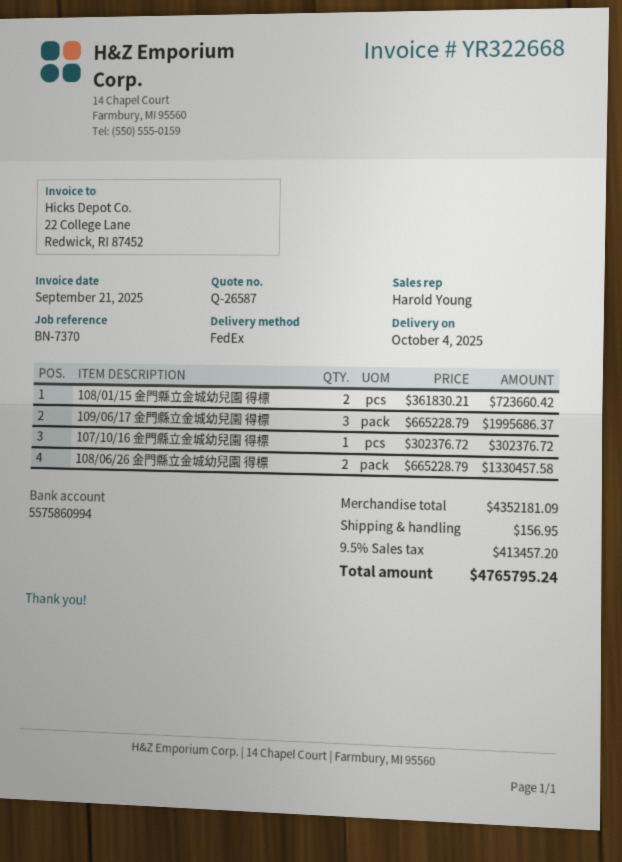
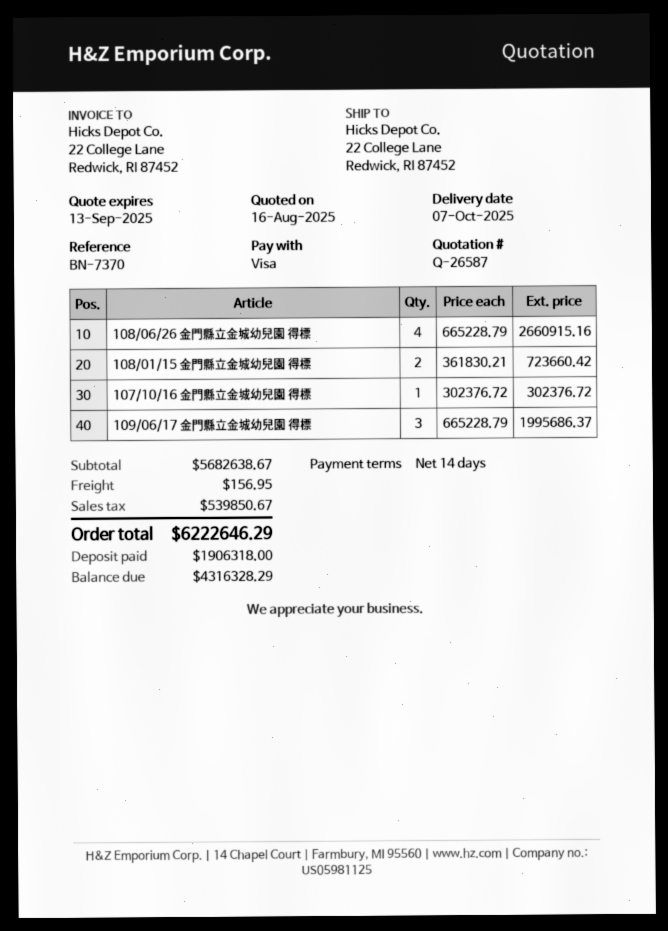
delivery date: 2025-10-04 -> 2025-10-07
108/06/26 金門縣立金城幼兒園 得標: 2 x 665228.79 = 1330457.58 -> 4 x 665228.79 = 2660915.16
subtotal: 4352181.09 -> 5682638.67
tax: 413457.20 -> 539850.67
total: 4765795.24 -> 6222646.29

